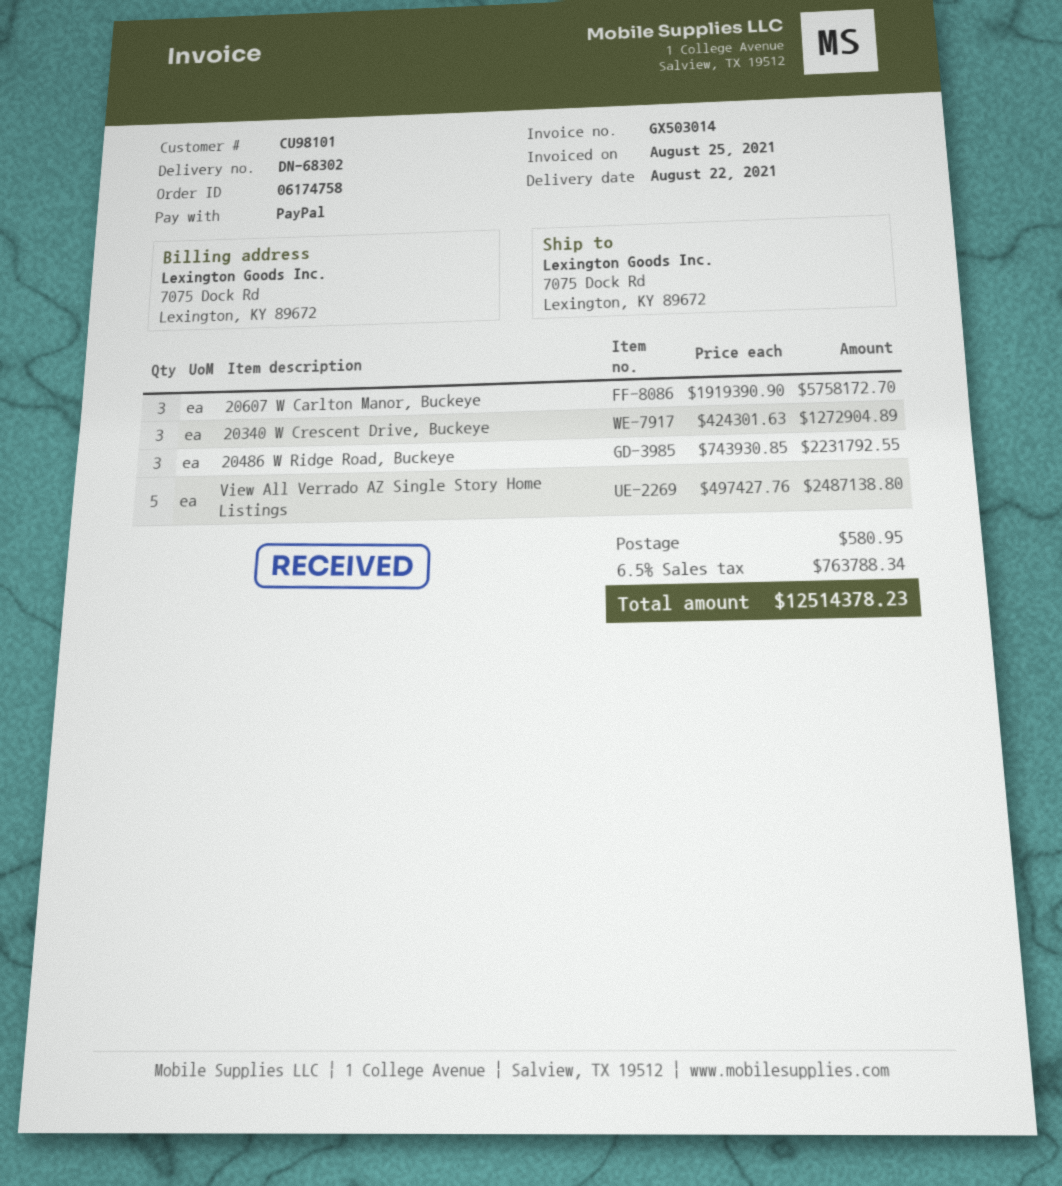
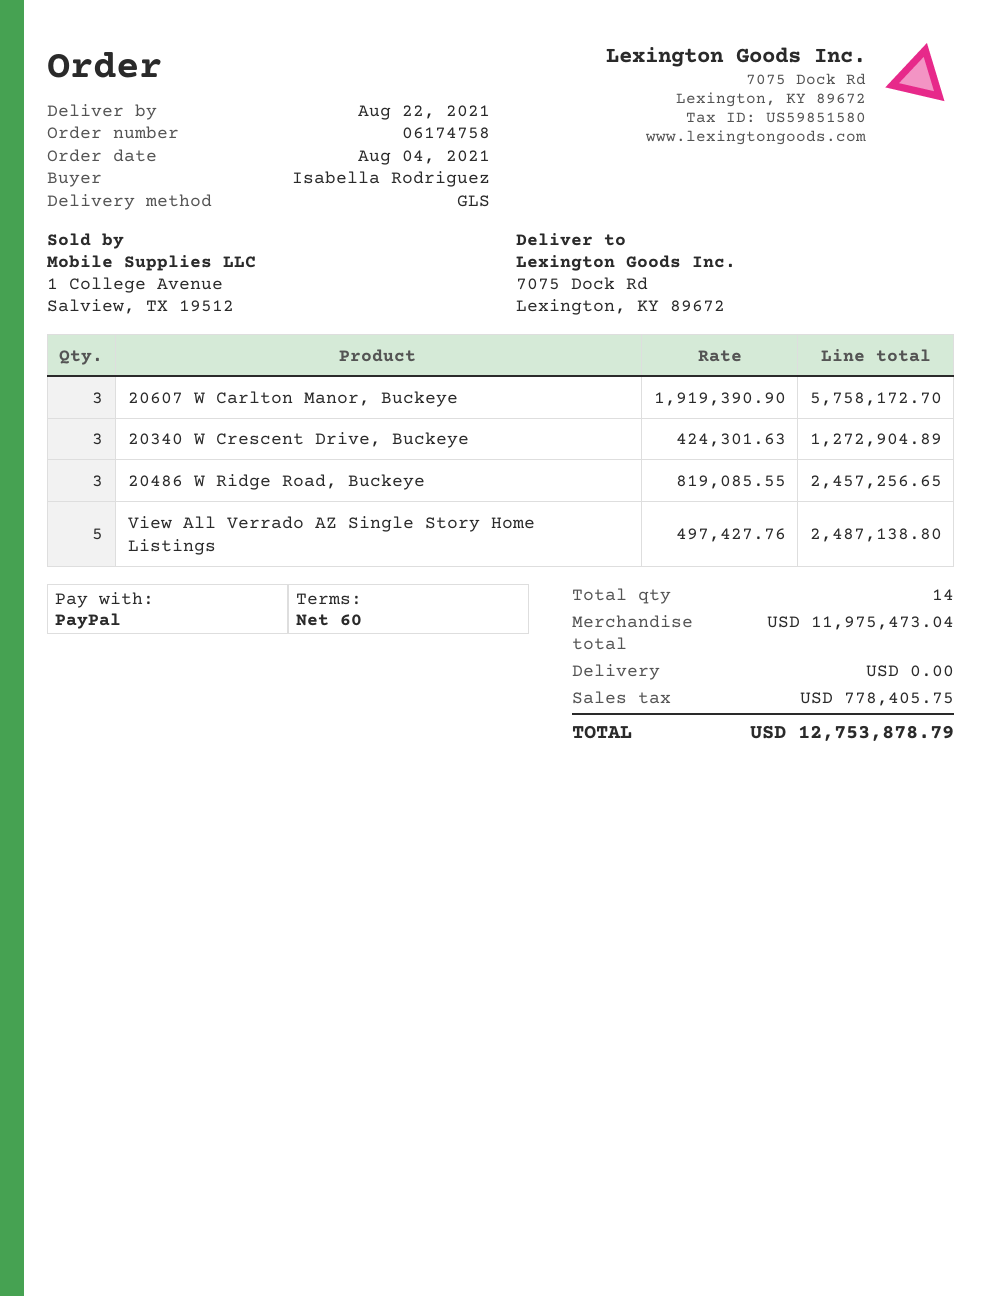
20486 W Ridge Road, Buckeye: 3 x 743930.85 = 2231792.55 -> 3 x 819085.55 = 2457256.65
shipping: 580.95 -> 0.00
tax: 763788.34 -> 778405.75
total: 12514378.23 -> 12753878.79

